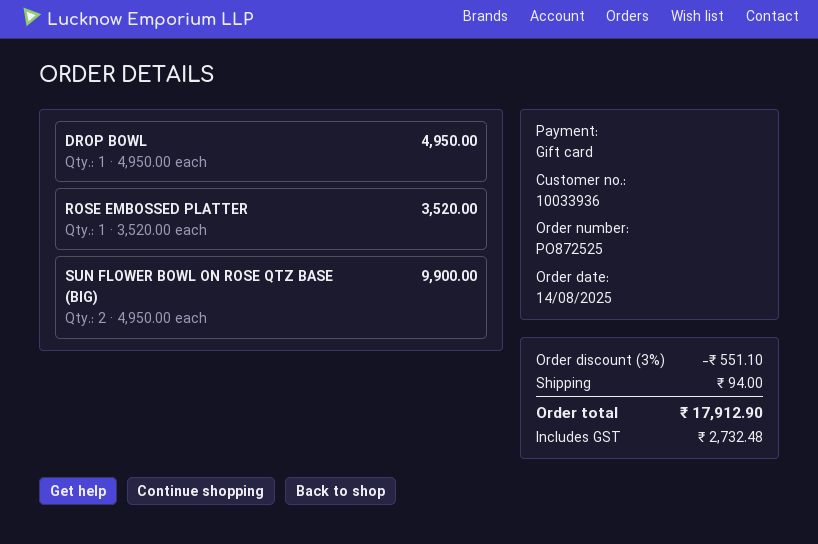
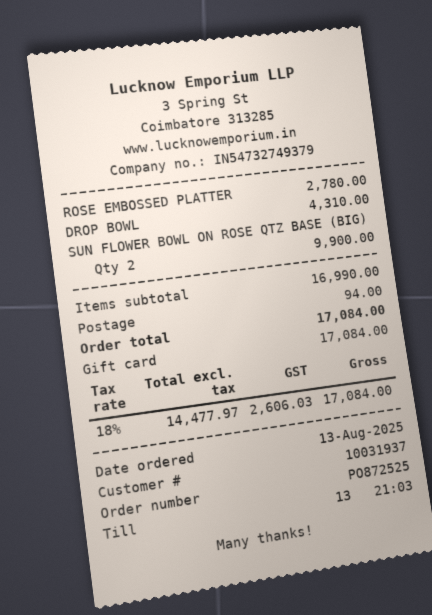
order date: 2025-08-14 -> 2025-08-13
customer number: 10033936 -> 10031937
DROP BOWL: 1 for 4950.00 -> 1 for 4310.00
ROSE EMBOSSED PLATTER: 1 for 3520.00 -> 1 for 2780.00
discount: 3% = 551.10 -> none
tax: 2732.48 -> 2606.03
total: 17912.90 -> 17084.00

